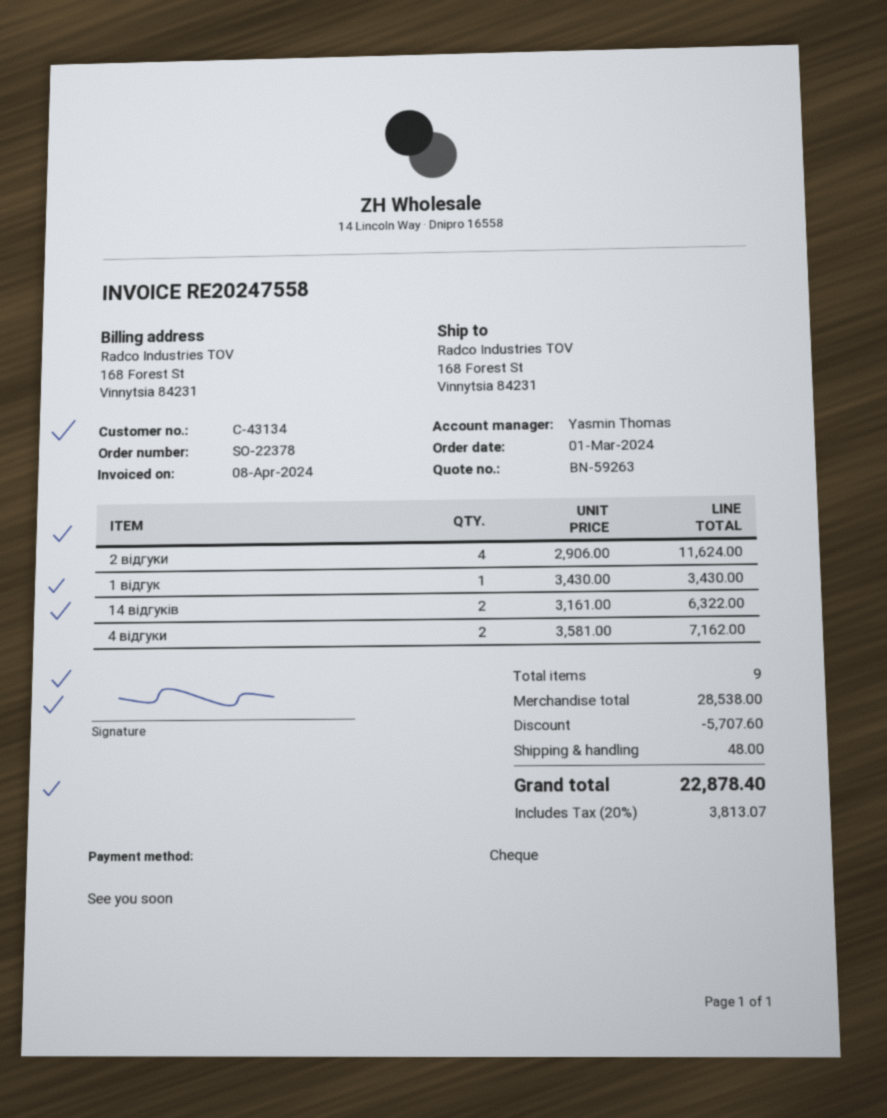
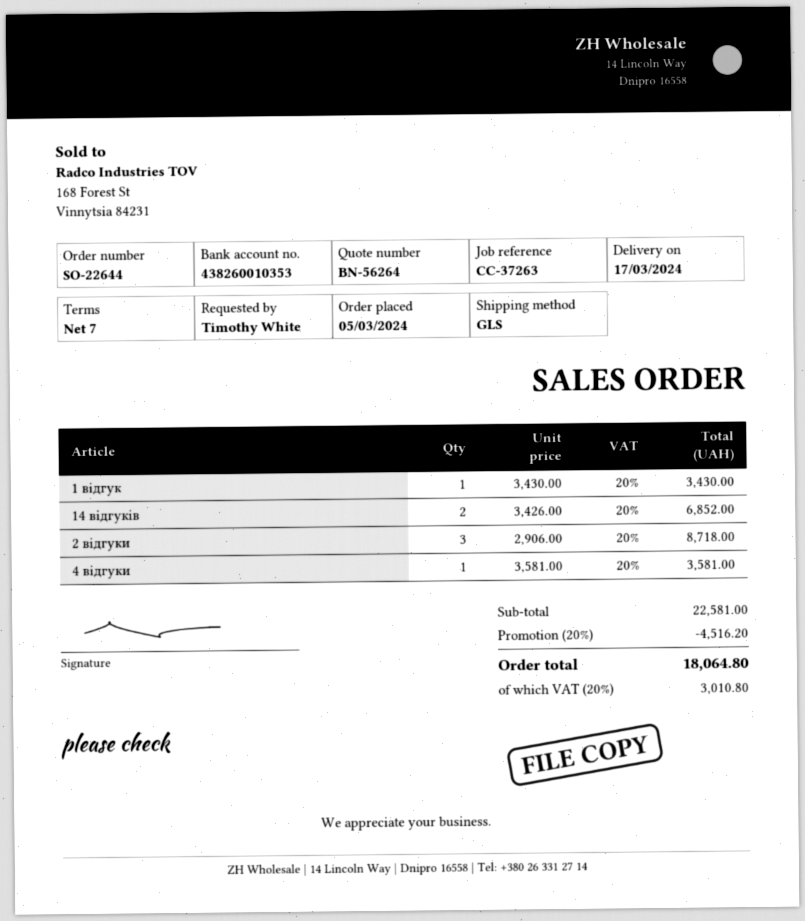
quote number: BN-59263 -> BN-56264
order number: SO-22378 -> SO-22644
order date: 2024-03-01 -> 2024-03-05
2 відгуки: 4 x 2906.00 = 11624.00 -> 3 x 2906.00 = 8718.00
14 відгуків: 2 x 3161.00 = 6322.00 -> 2 x 3426.00 = 6852.00
4 відгуки: 2 x 3581.00 = 7162.00 -> 1 x 3581.00 = 3581.00
subtotal: 28538.00 -> 22581.00
discount: 5707.60 -> 4516.20
shipping: 48.00 -> none
tax: 20% = 3813.07 -> 20% = 3010.80
total: 22878.40 -> 18064.80

